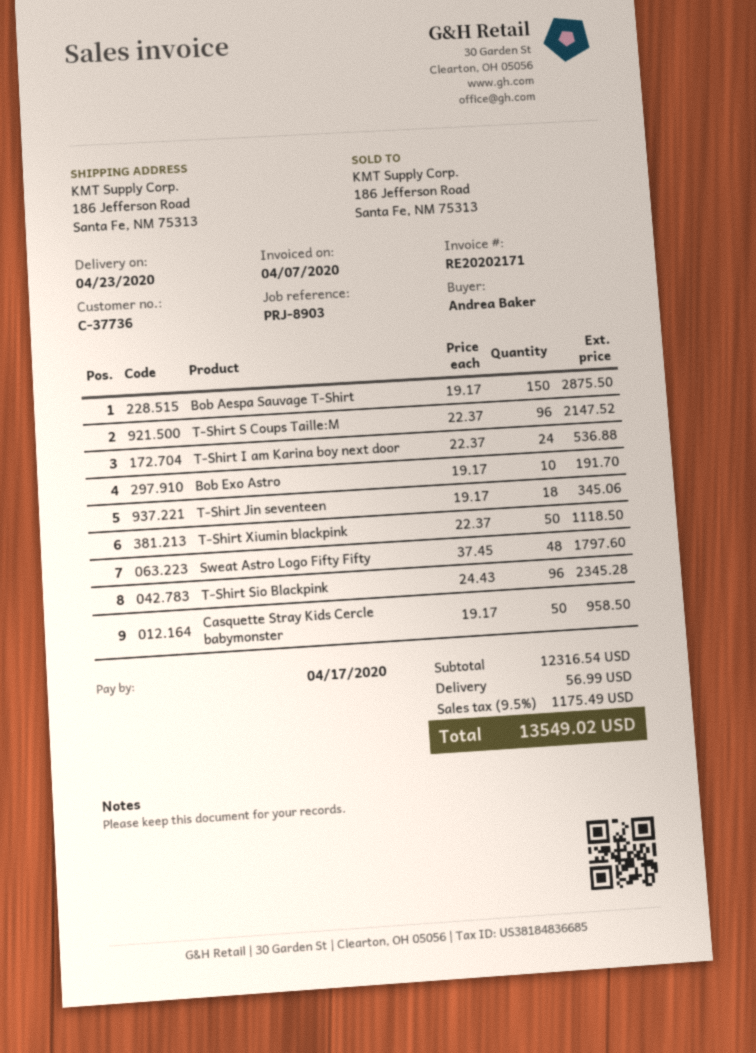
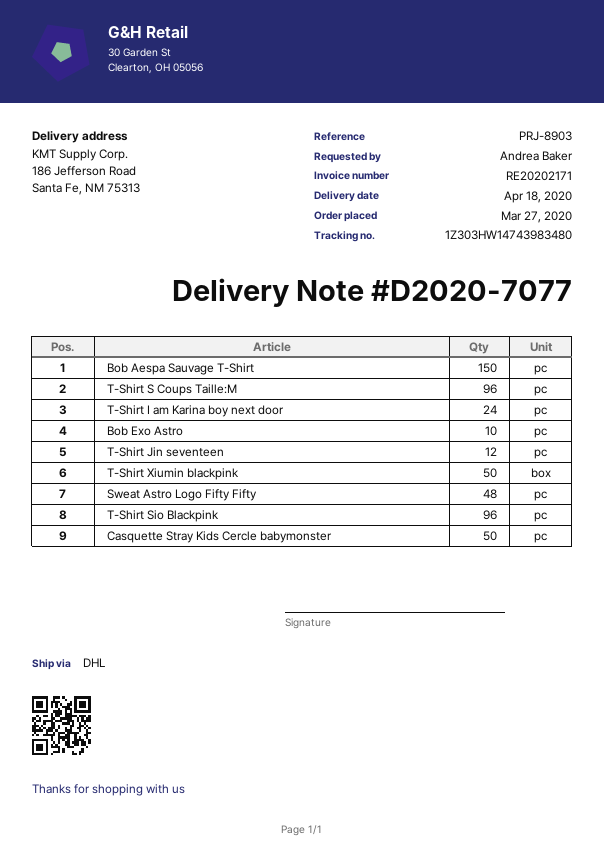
delivery date: 2020-04-23 -> 2020-04-18
T-Shirt Jin seventeen: 18 -> 12

